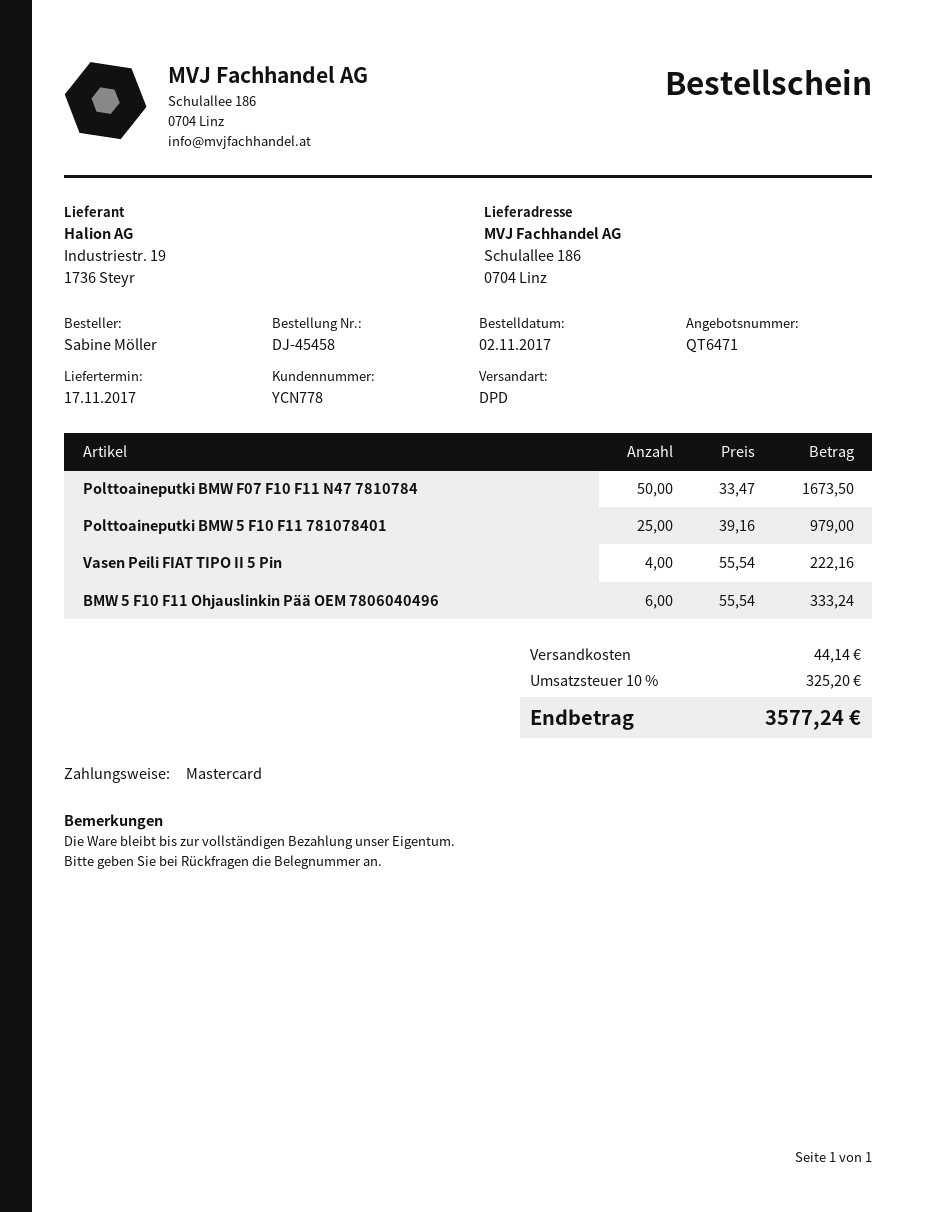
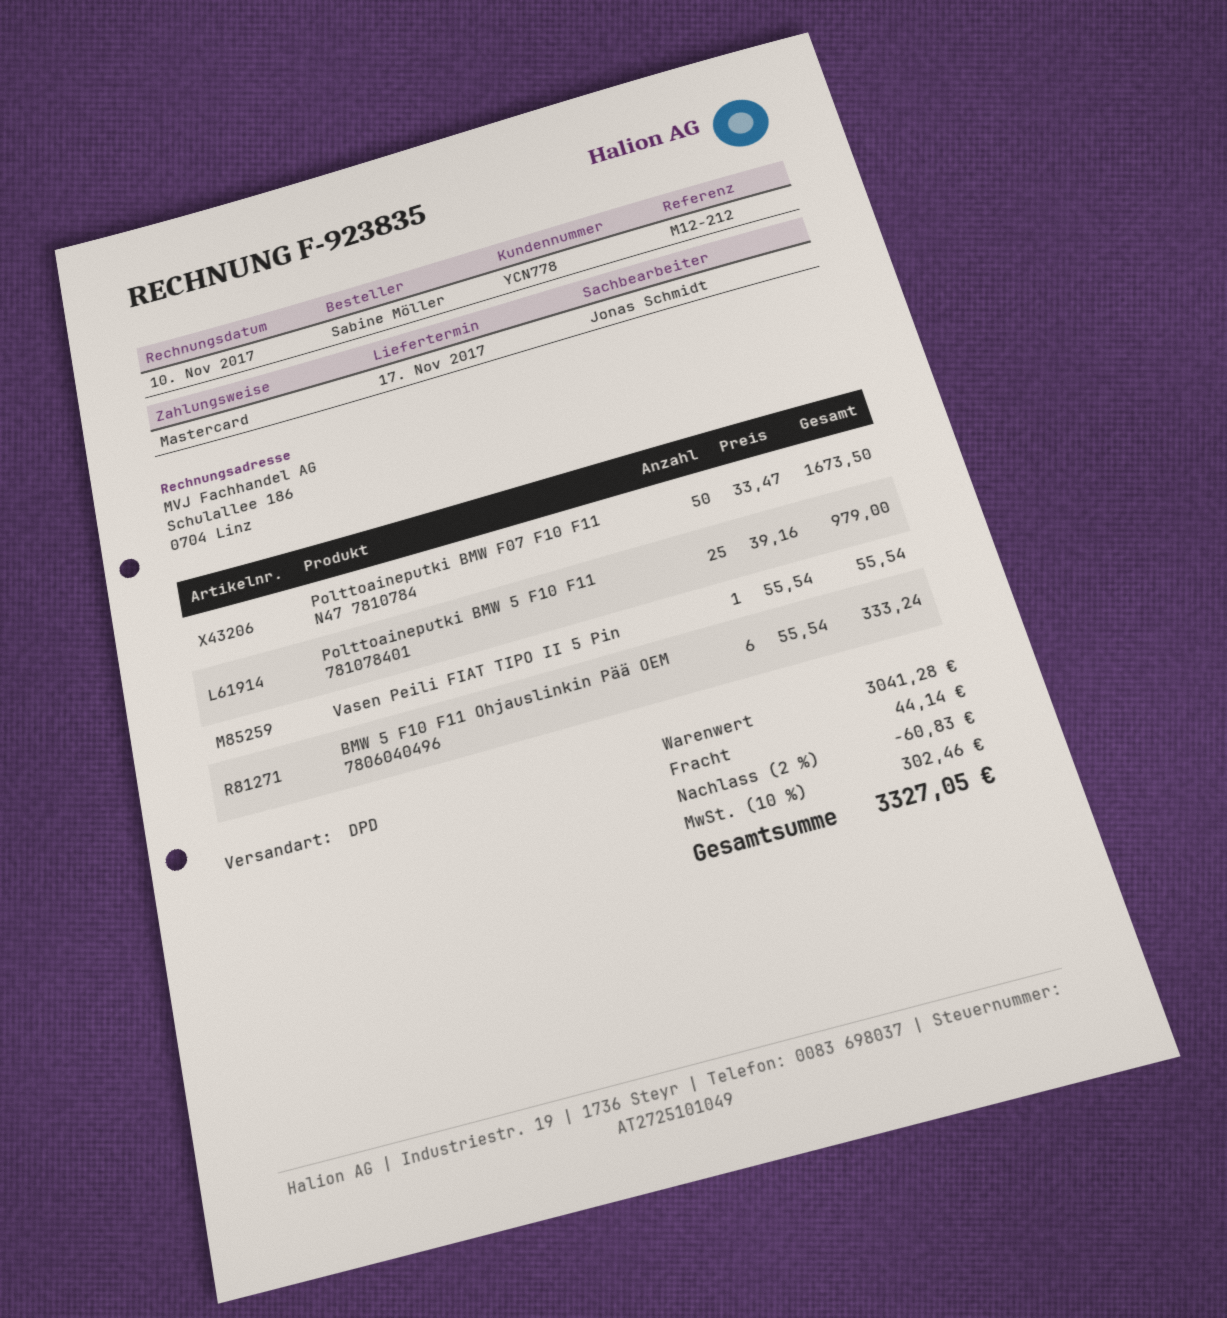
Vasen Peili FIAT TIPO II 5 Pin: 4 x 55.54 = 222.16 -> 1 x 55.54 = 55.54
discount: none -> 2% = 60.83
tax: 10% = 325.20 -> 10% = 302.46
total: 3577.24 -> 3327.05

